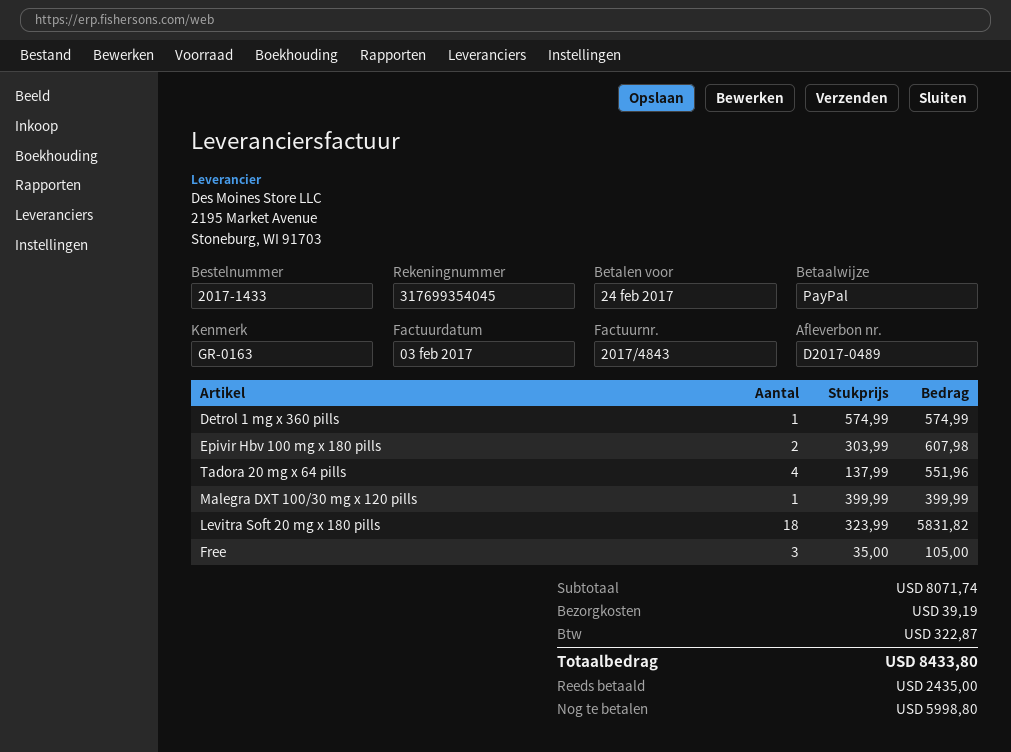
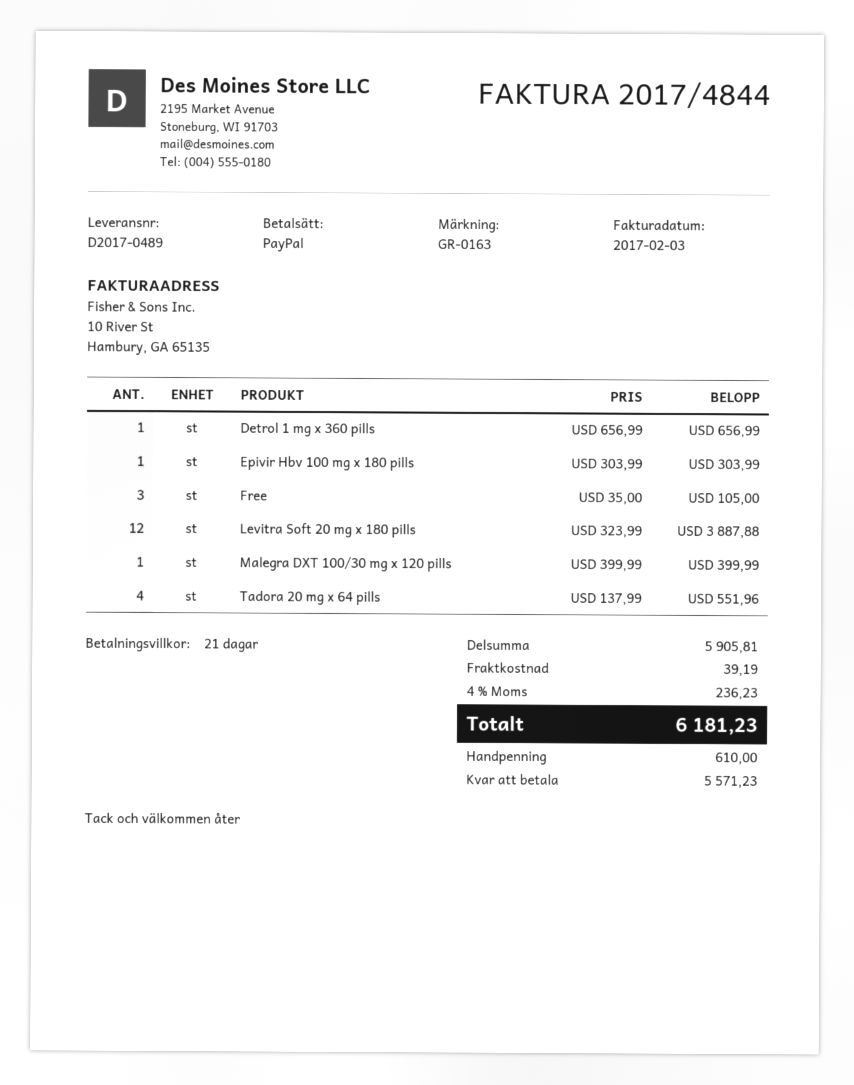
invoice number: 2017/4843 -> 2017/4844
Detrol 1 mg x 360 pills: 1 x 574.99 = 574.99 -> 1 x 656.99 = 656.99
Epivir Hbv 100 mg x 180 pills: 2 x 303.99 = 607.98 -> 1 x 303.99 = 303.99
Levitra Soft 20 mg x 180 pills: 18 x 323.99 = 5831.82 -> 12 x 323.99 = 3887.88
subtotal: 8071.74 -> 5905.81
tax: 322.87 -> 236.23
total: 8433.80 -> 6181.23
deposit: 2435.00 -> 610.00
balance: 5998.80 -> 5571.23

